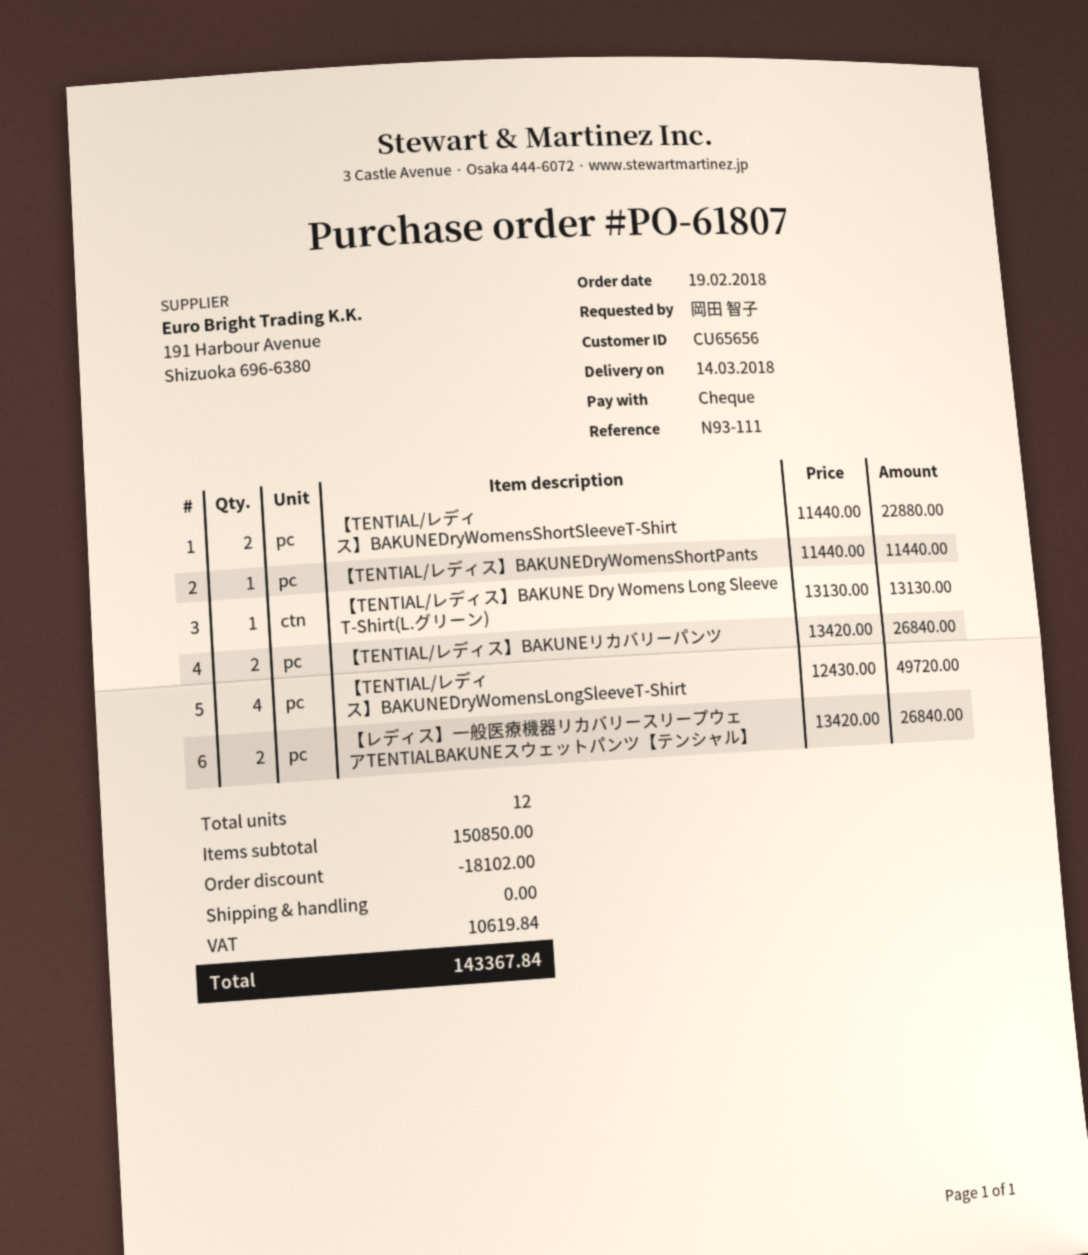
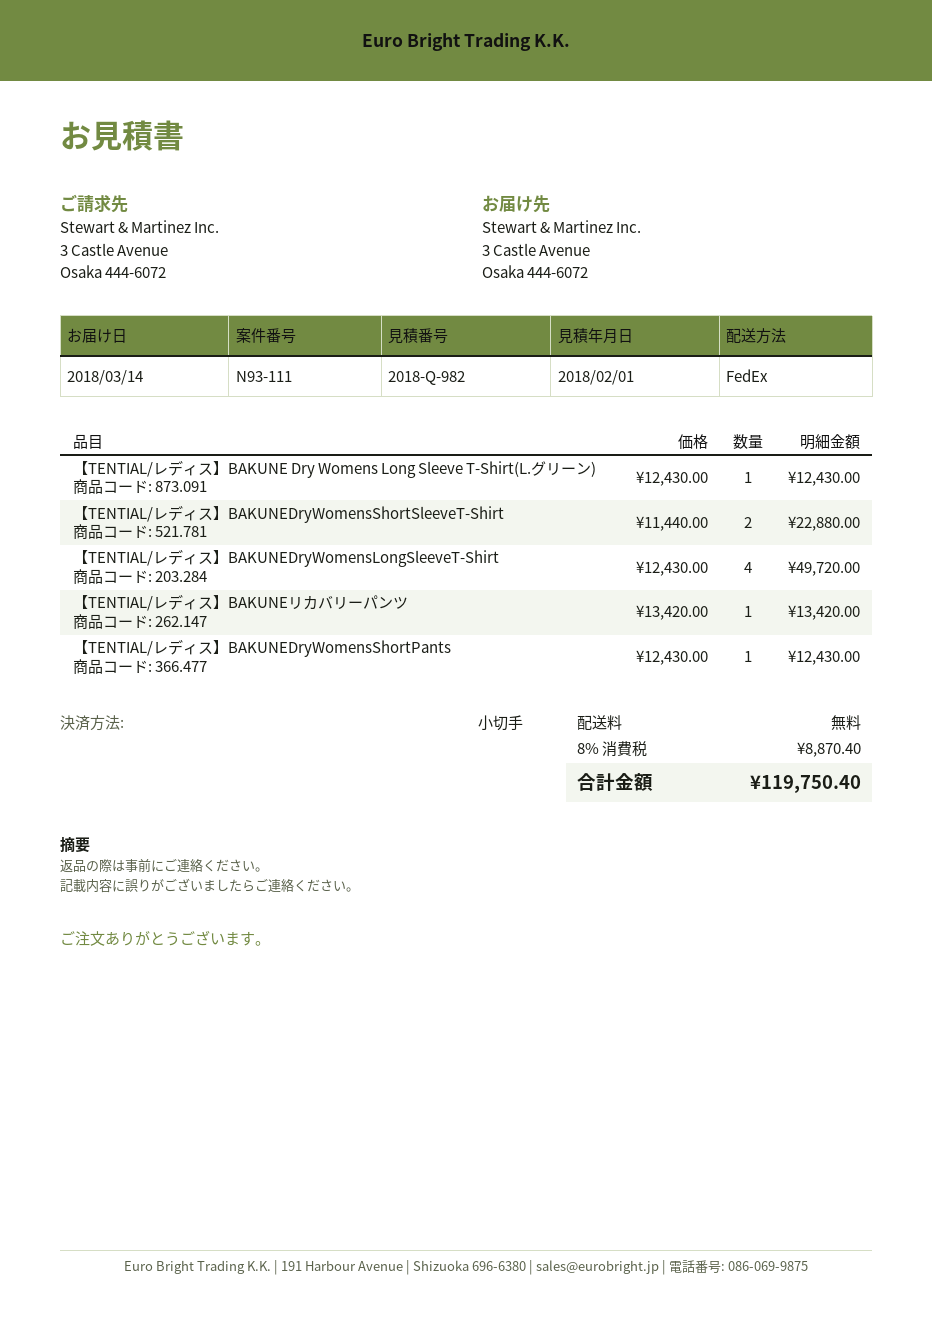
【TENTIAL/レディス】BAKUNEDryWomensShortPants: 1 x 11440.00 = 11440.00 -> 1 x 12430.00 = 12430.00
【TENTIAL/レディス】BAKUNE Dry Womens Long Sleeve T-Shirt(L.グリーン): 1 x 13130.00 = 13130.00 -> 1 x 12430.00 = 12430.00
【TENTIAL/レディス】BAKUNEリカバリーパンツ: 2 x 13420.00 = 26840.00 -> 1 x 13420.00 = 13420.00
【レディス】一般医療機器リカバリースリープウェアTENTIALBAKUNEスウェットパンツ【テンシャル】: 2 x 13420.00 = 26840.00 -> none
discount: 18102.00 -> none
tax: 10619.84 -> 8870.40
total: 143367.84 -> 119750.40

